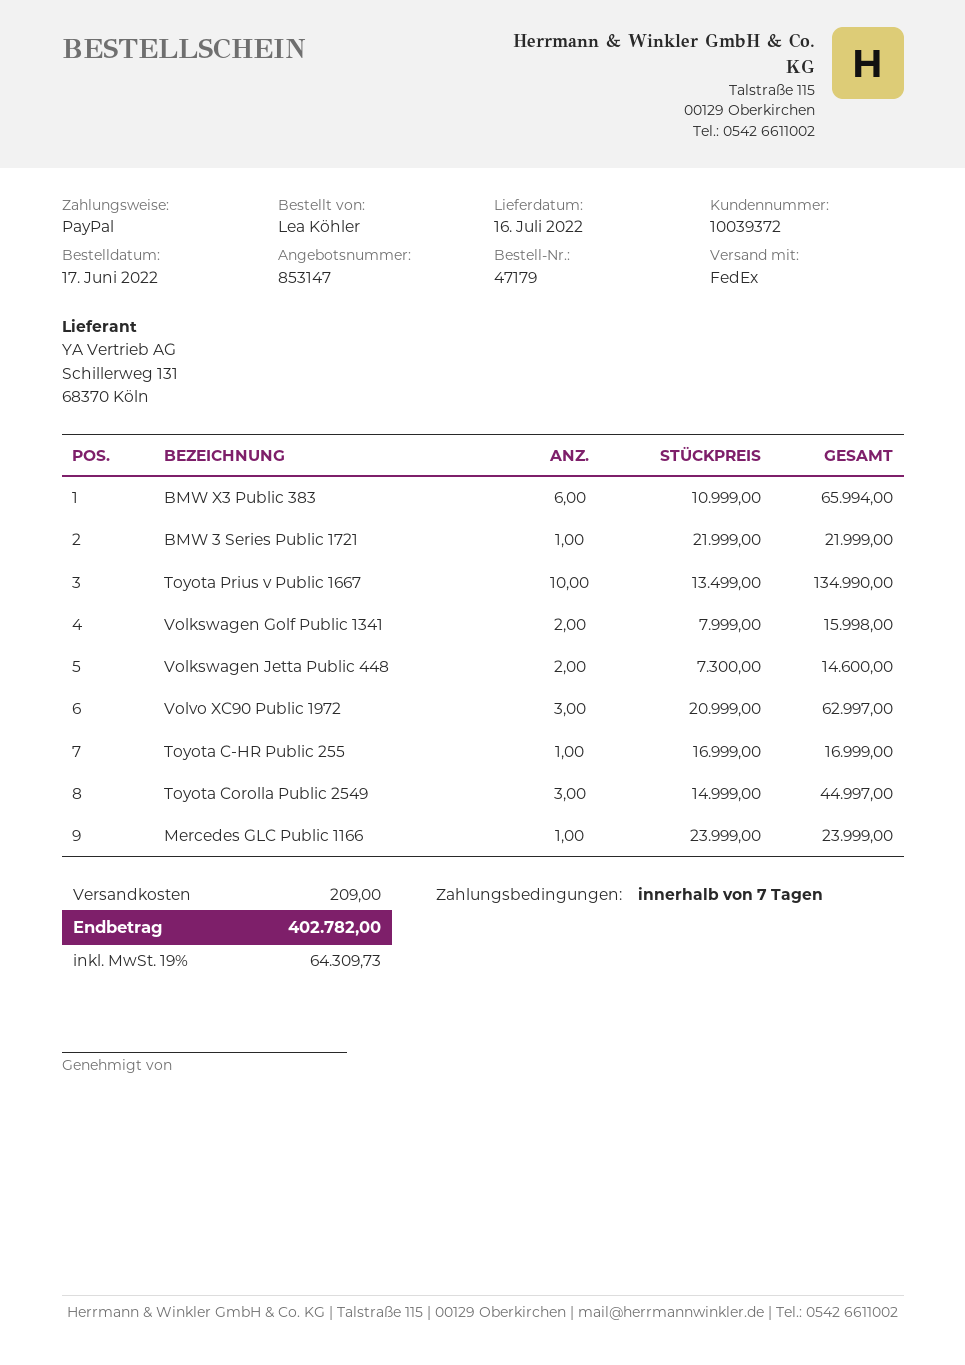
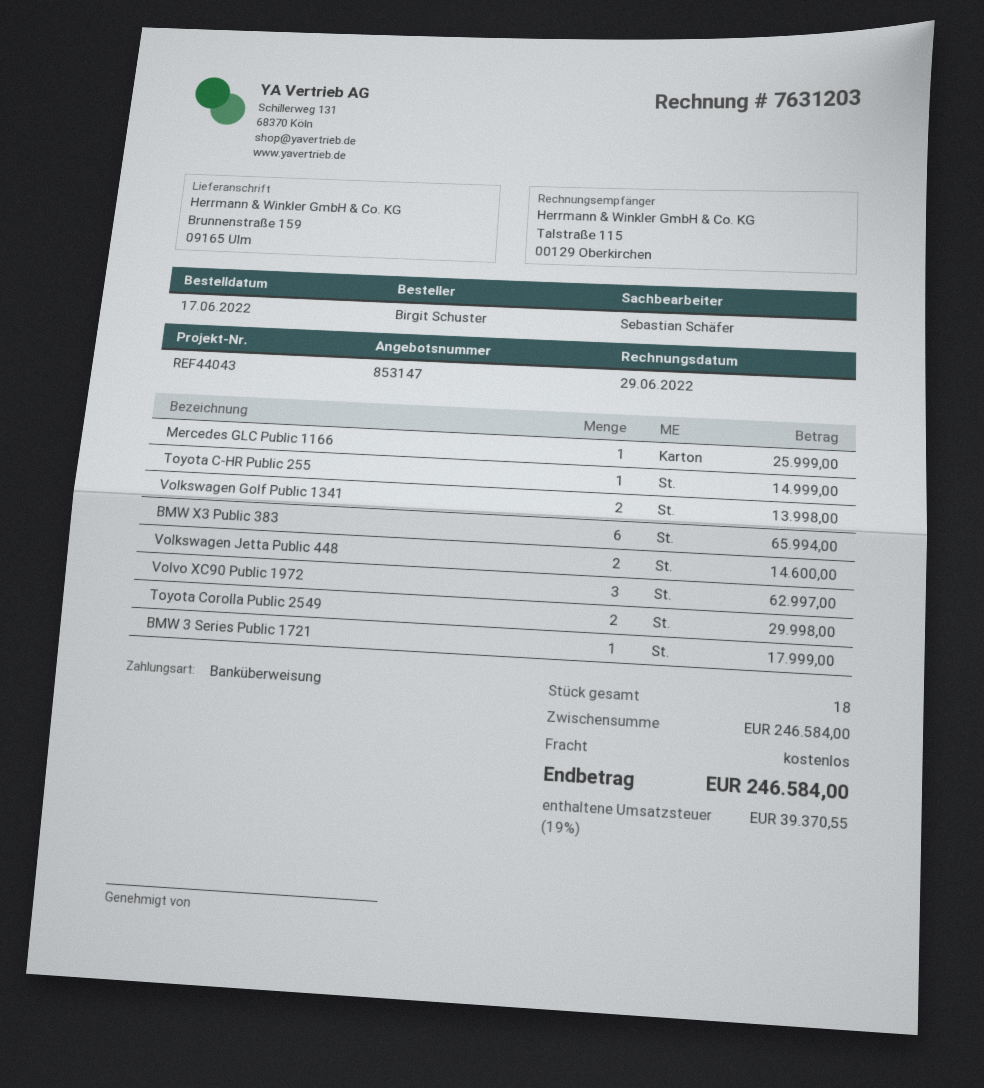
ordered by: Lea Köhler -> Birgit Schuster
payment method: PayPal -> bank transfer
BMW 3 Series Public 1721: 1 for 21999.00 -> 1 for 17999.00
Toyota Prius v Public 1667: 10 for 134990.00 -> none
Volkswagen Golf Public 1341: 2 for 15998.00 -> 2 for 13998.00
Toyota C-HR Public 255: 1 for 16999.00 -> 1 for 14999.00
Toyota Corolla Public 2549: 3 for 44997.00 -> 2 for 29998.00
Mercedes GLC Public 1166: 1 for 23999.00 -> 1 for 25999.00
shipping: 209.00 -> 0.00
tax: 19% = 64309.73 -> 19% = 39370.55
total: 402782.00 -> 246584.00

